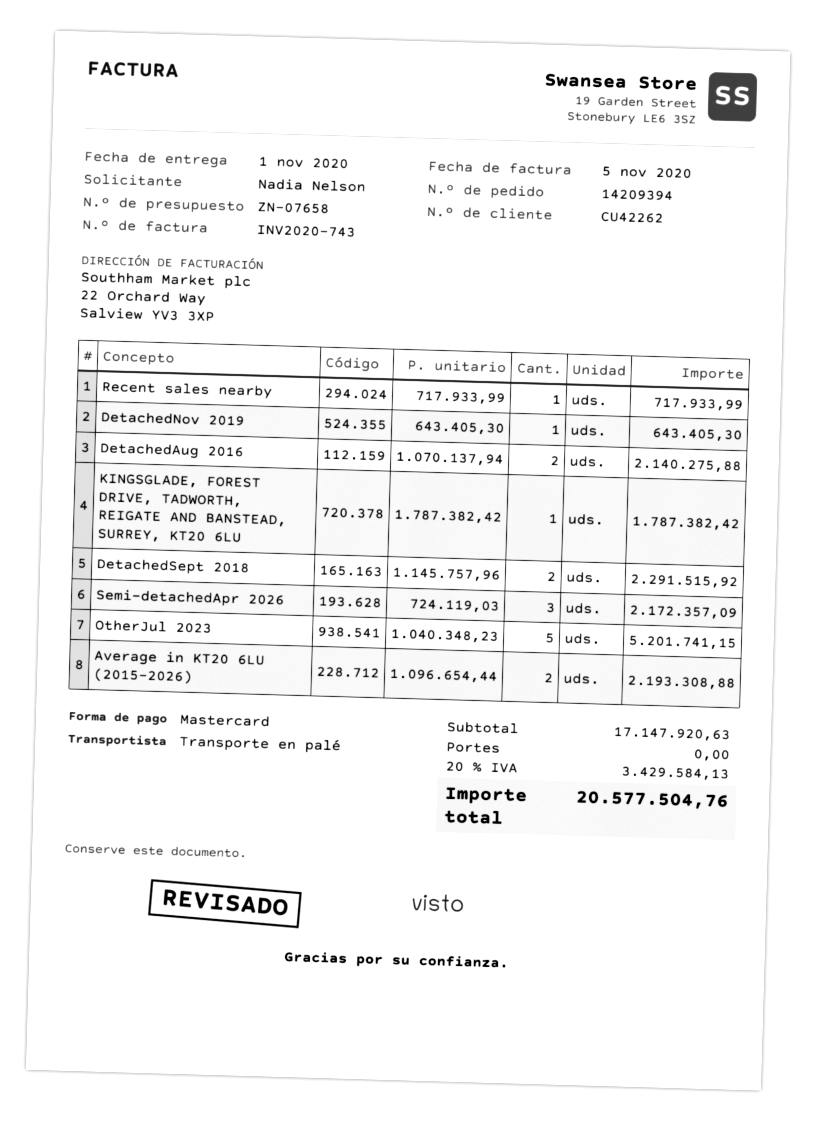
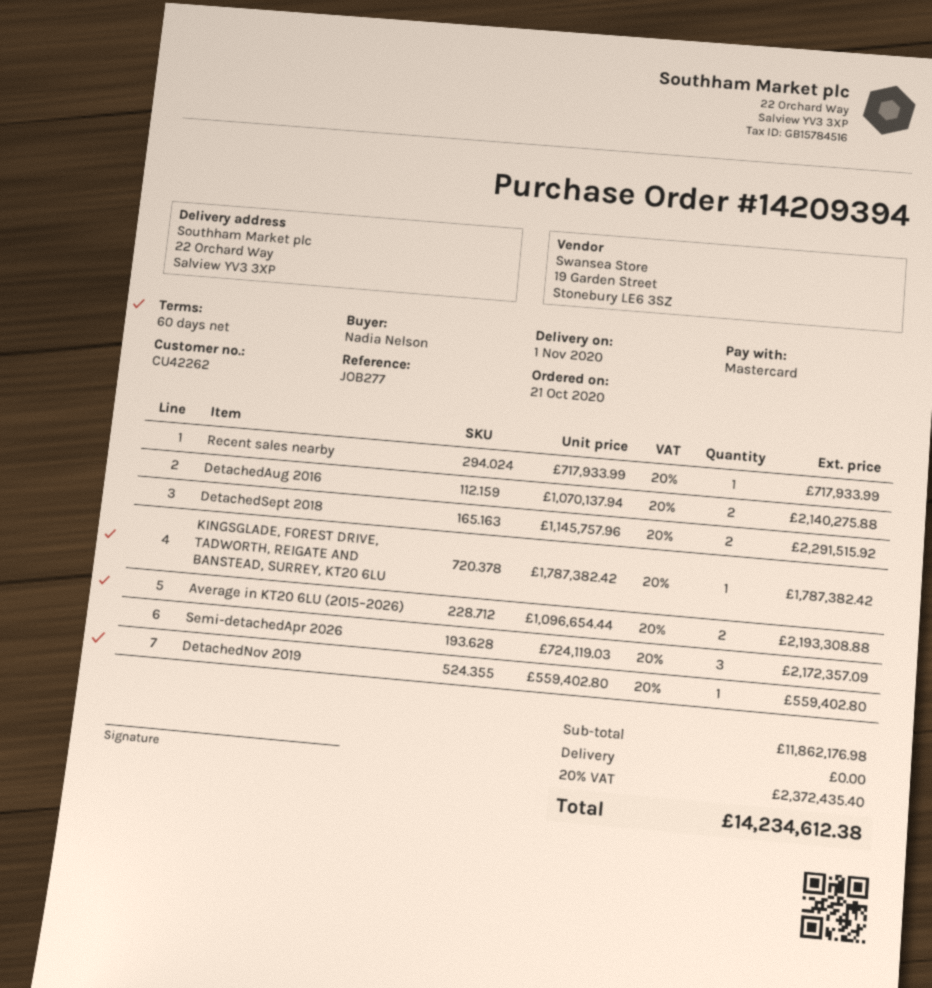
DetachedNov 2019: 1 x 643405.30 = 643405.30 -> 1 x 559402.80 = 559402.80
OtherJul 2023: 5 x 1040348.23 = 5201741.15 -> none
subtotal: 17147920.63 -> 11862176.98
tax: 20% = 3429584.13 -> 20% = 2372435.40
total: 20577504.76 -> 14234612.38

